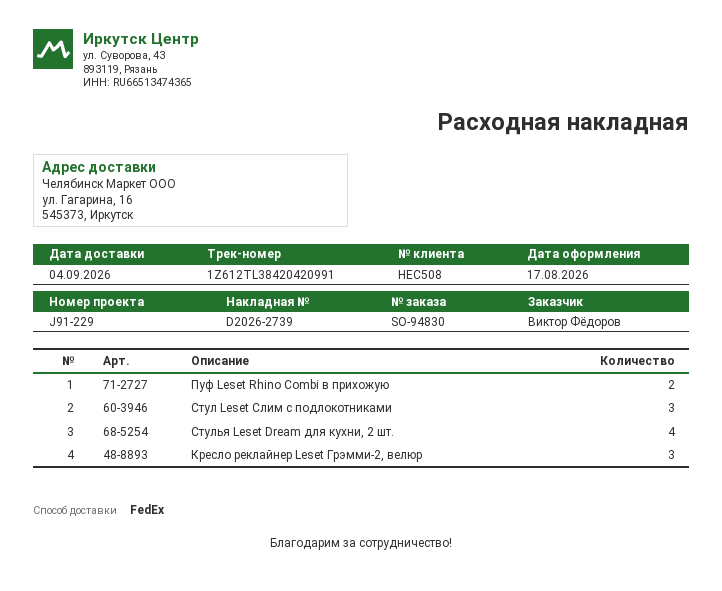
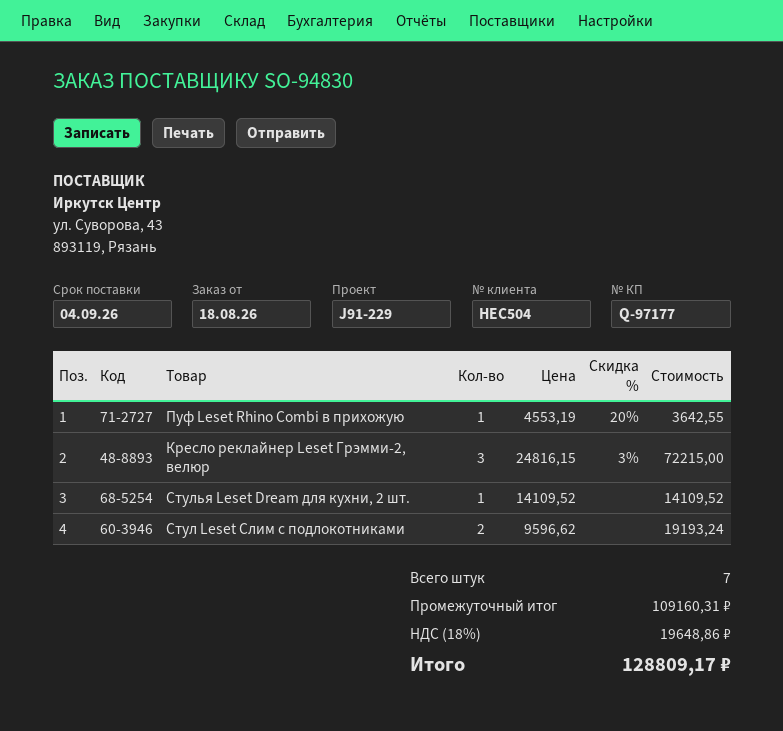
order date: 2026-08-17 -> 2026-08-18
customer number: HEC508 -> HEC504
Пуф Leset Rhino Combi в прихожую: 2 -> 1
Стул Leset Слим с подлокотниками: 3 -> 2
Стулья Leset Dream для кухни, 2 шт.: 4 -> 1

